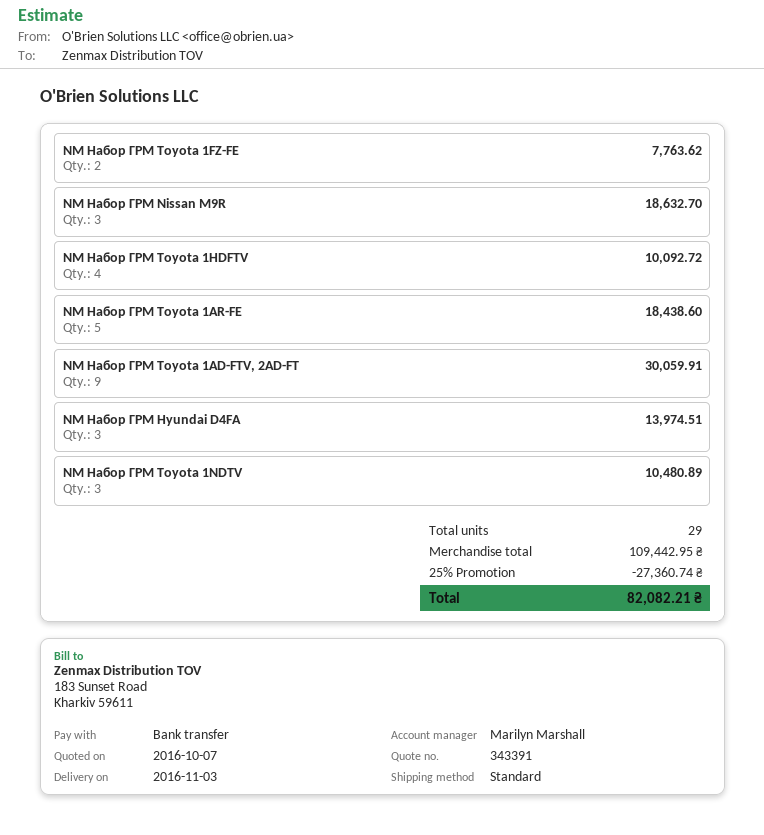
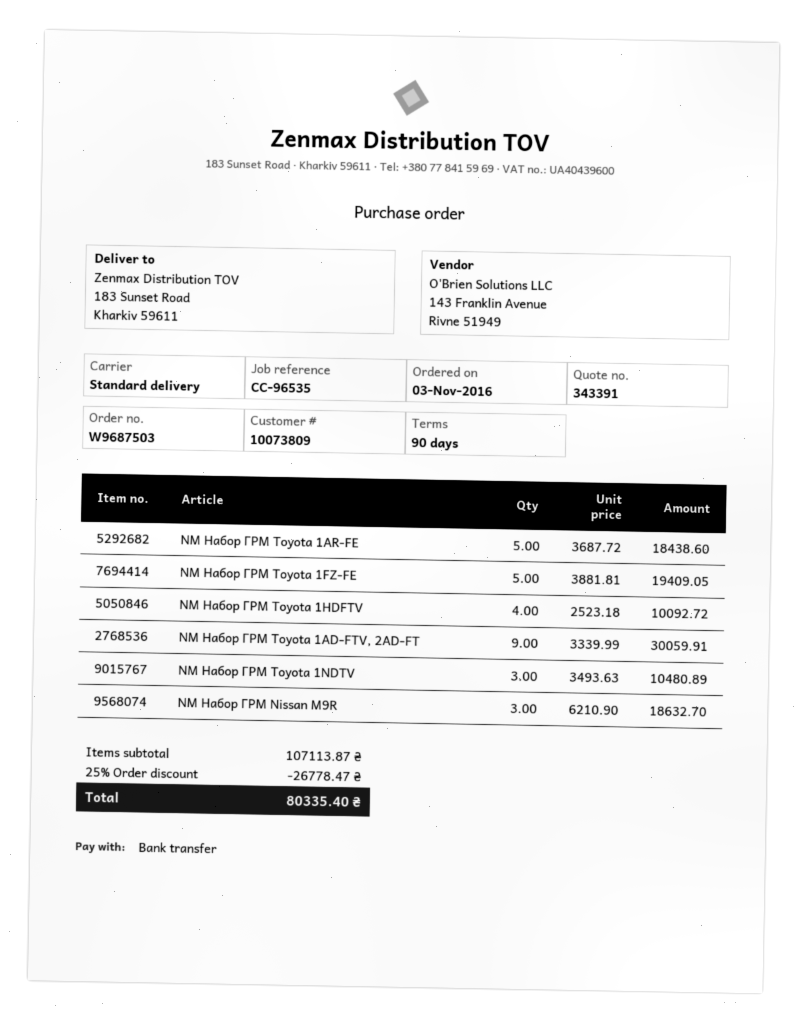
NM Набор ГРМ Toyota 1FZ-FE: 2 for 7763.62 -> 5 for 19409.05
NM Набор ГРМ Hyundai D4FA: 3 for 13974.51 -> none
subtotal: 109442.95 -> 107113.87
discount: 25% = 27360.74 -> 25% = 26778.47
total: 82082.21 -> 80335.40

